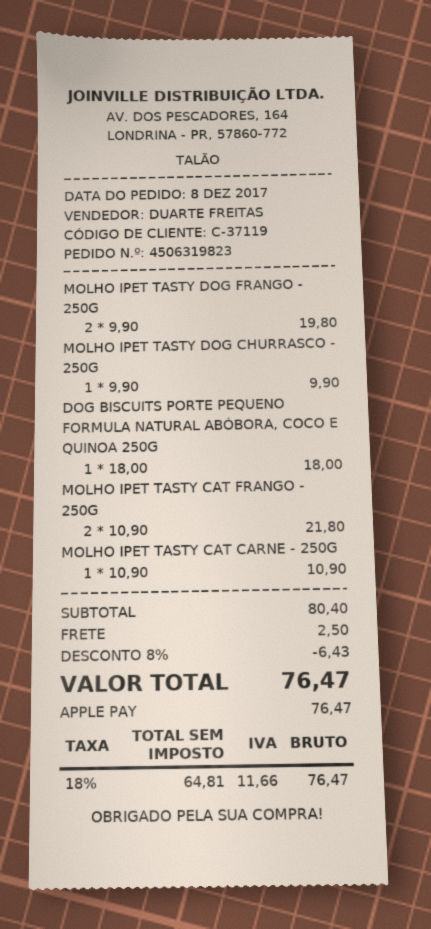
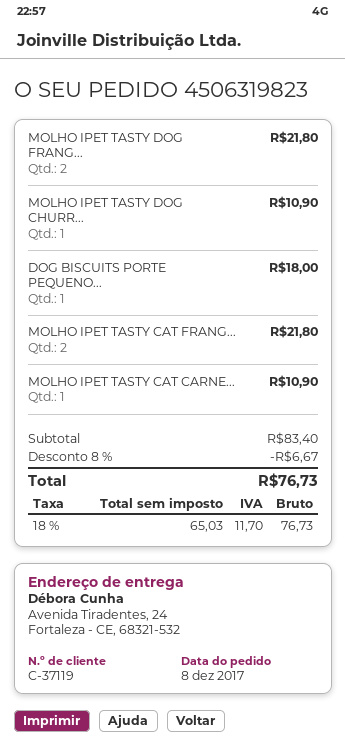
MOLHO IPET TASTY DOG FRANGO - 250G: 2 for 19.80 -> 2 for 21.80
MOLHO IPET TASTY DOG CHURRASCO - 250G: 1 for 9.90 -> 1 for 10.90
subtotal: 80.40 -> 83.40
discount: 8% = 6.43 -> 8% = 6.67
shipping: 2.50 -> none
net: 64.81 -> 65.03
tax: 18% = 11.66 -> 18% = 11.70
total: 76.47 -> 76.73

